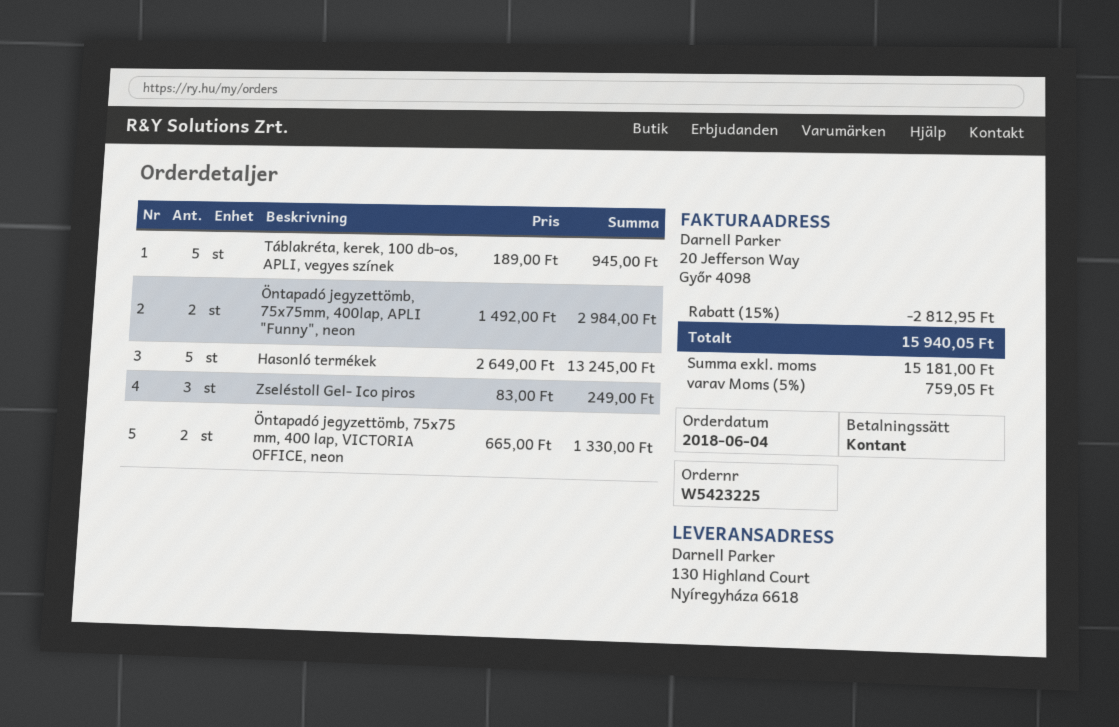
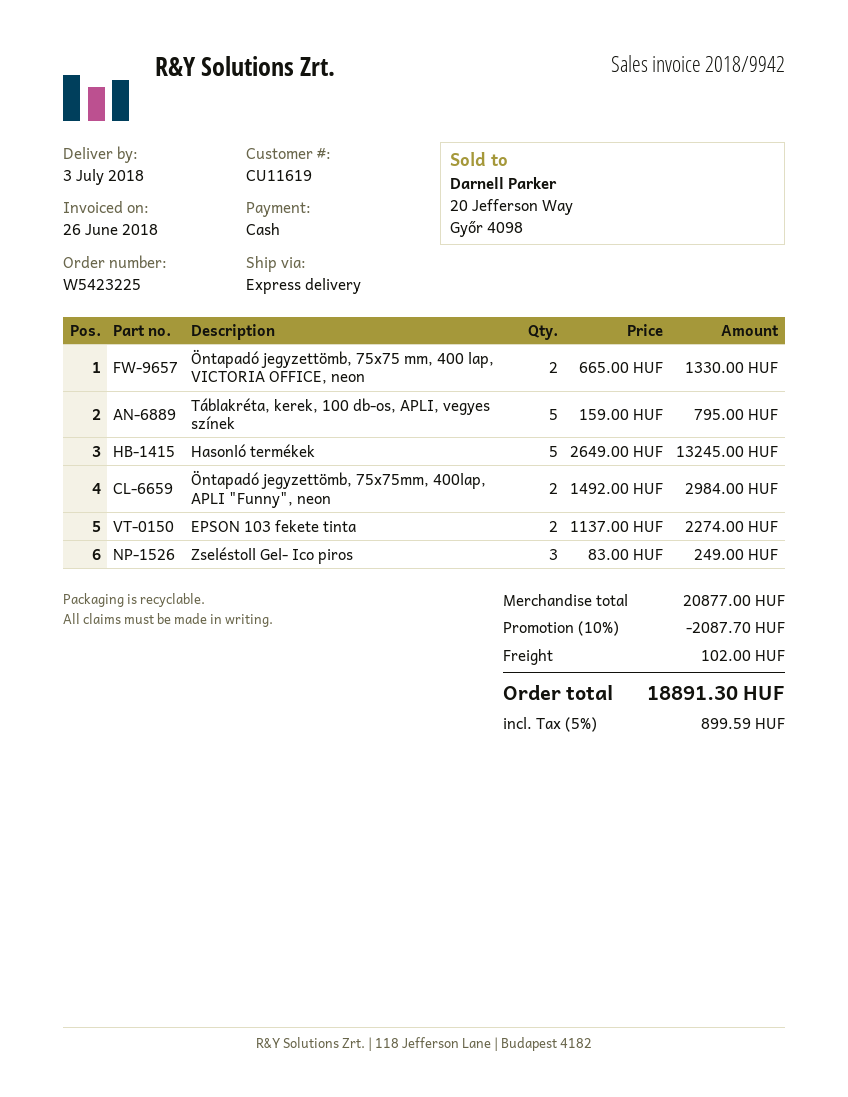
Táblakréta, kerek, 100 db-os, APLI, vegyes színek: 5 x 189.00 = 945.00 -> 5 x 159.00 = 795.00
EPSON 103 fekete tinta: none -> 2 x 1137.00 = 2274.00
discount: 15% = 2812.95 -> 10% = 2087.70
shipping: none -> 102.00
tax: 5% = 759.05 -> 5% = 899.59
total: 15940.05 -> 18891.30

